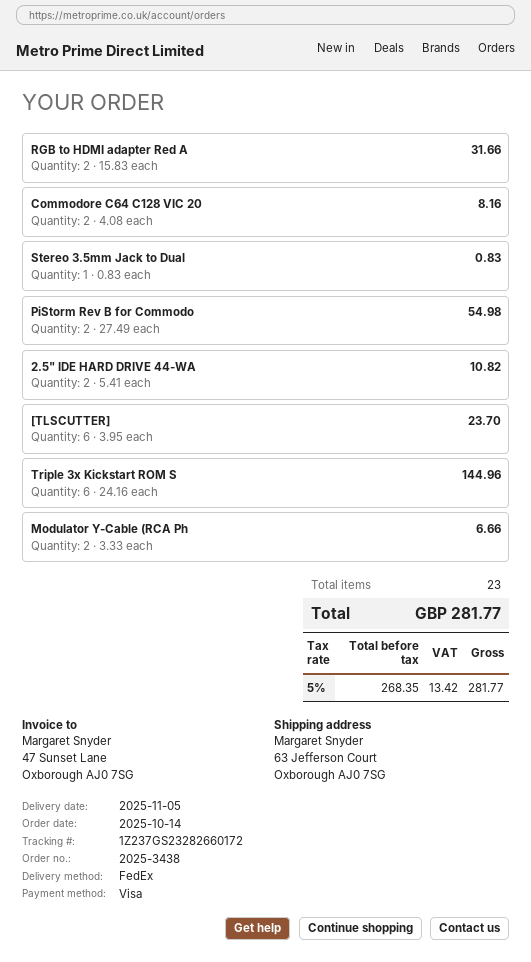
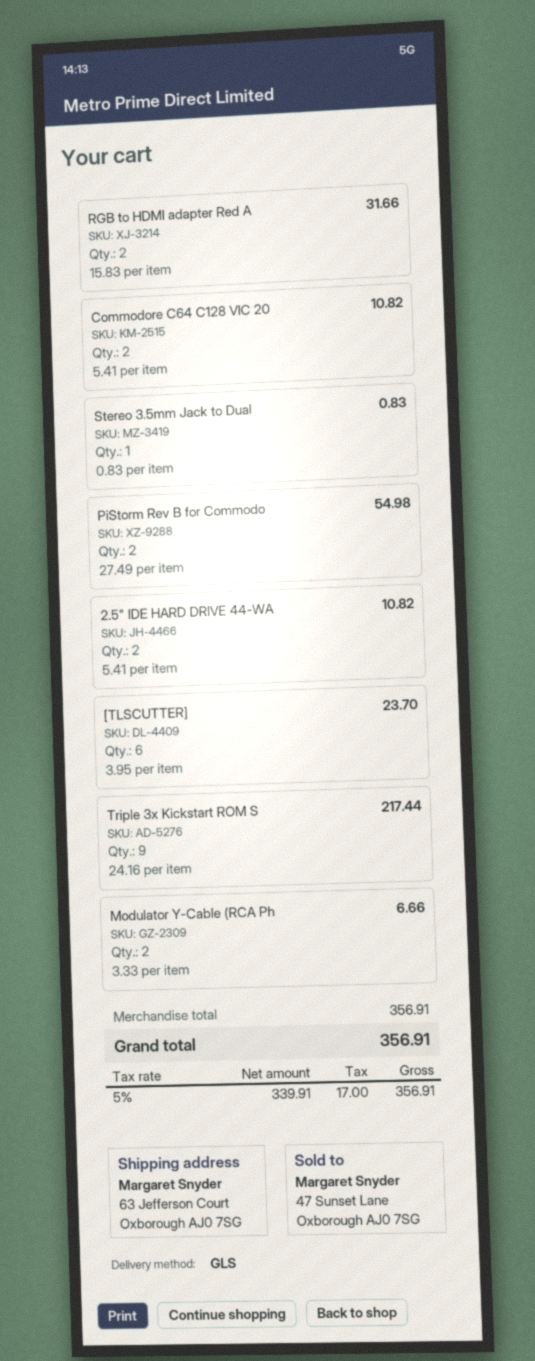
shipping method: FedEx -> GLS
Commodore C64 C128 VIC 20: 2 x 4.08 = 8.16 -> 2 x 5.41 = 10.82
Triple 3x Kickstart ROM S: 6 x 24.16 = 144.96 -> 9 x 24.16 = 217.44
net: 268.35 -> 339.91
tax: 5% = 13.42 -> 5% = 17.00
total: 281.77 -> 356.91

